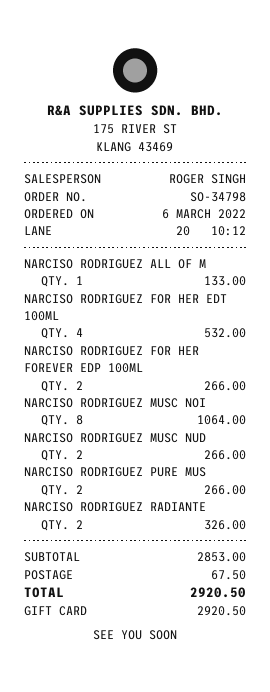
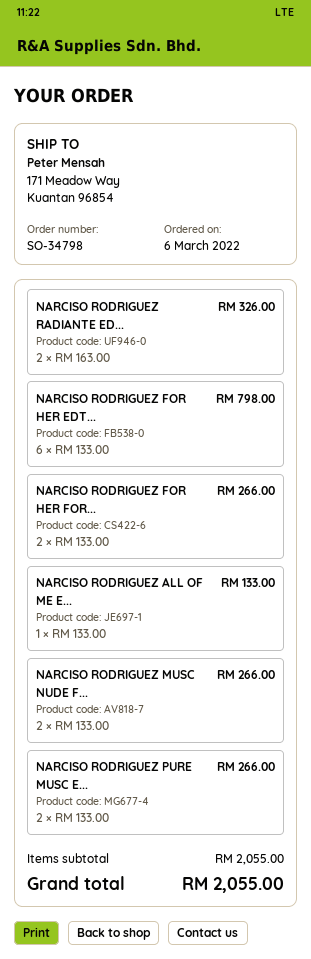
NARCISO RODRIGUEZ FOR HER EDT 100ML: 4 for 532.00 -> 6 for 798.00
NARCISO RODRIGUEZ MUSC NOI: 8 for 1064.00 -> none
subtotal: 2853.00 -> 2055.00
shipping: 67.50 -> none
total: 2920.50 -> 2055.00

